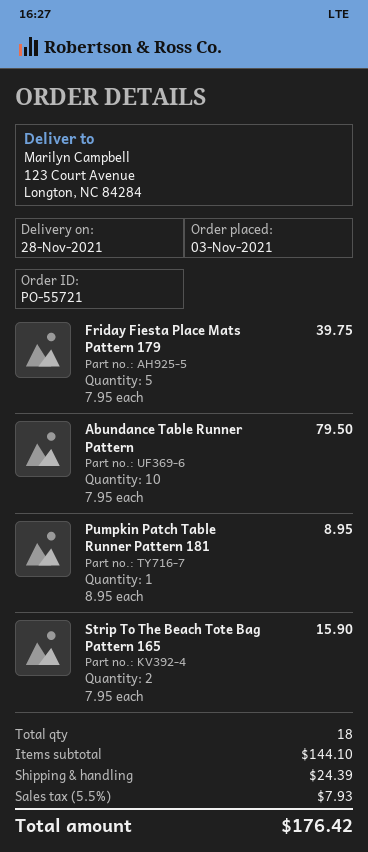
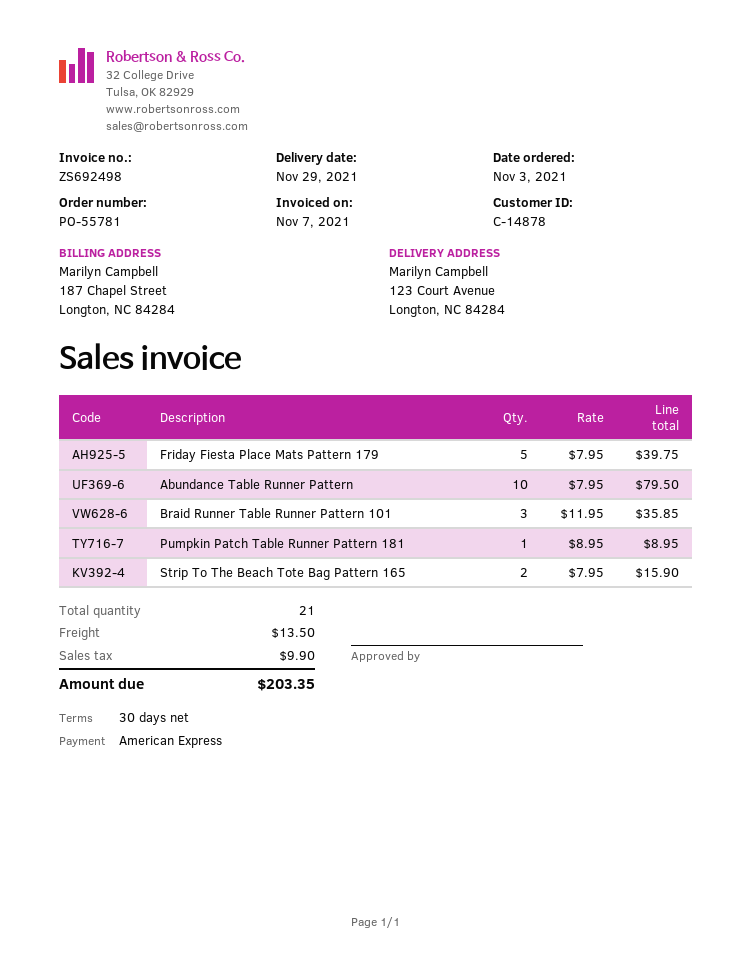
order number: PO-55721 -> PO-55781
delivery date: 2021-11-28 -> 2021-11-29
Braid Runner Table Runner Pattern 101: none -> 3 x 11.95 = 35.85
total quantity: 18 -> 21
shipping: 24.39 -> 13.50
tax: 7.93 -> 9.90
total: 176.42 -> 203.35

